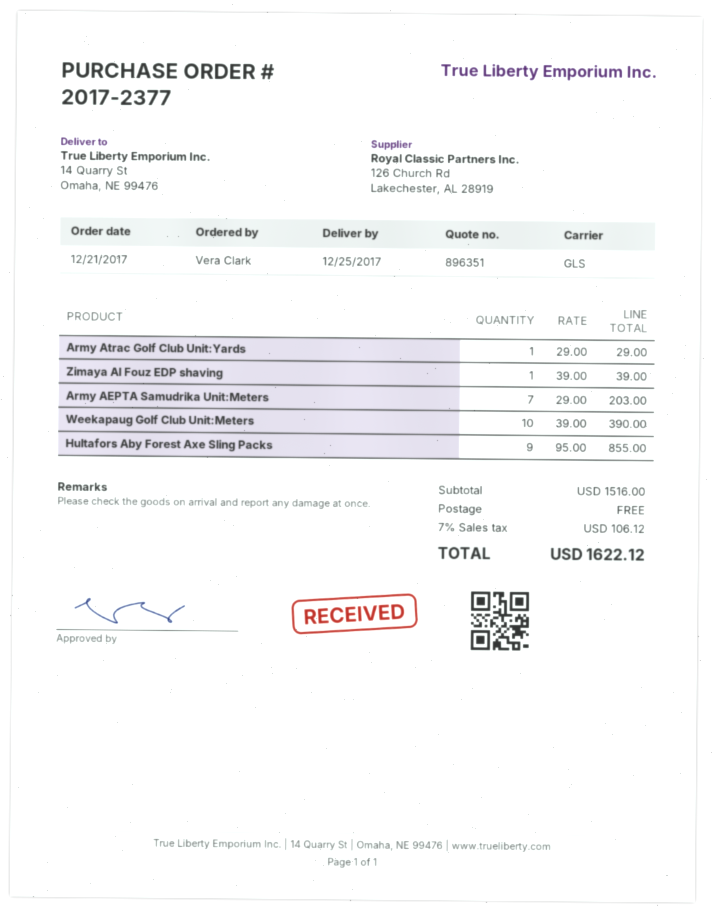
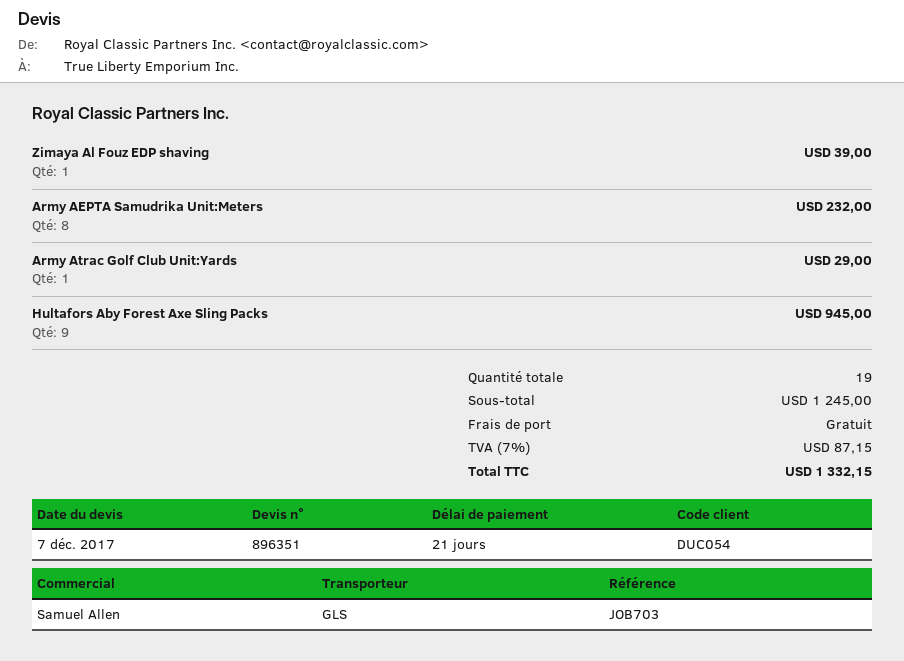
Army AEPTA Samudrika Unit:Meters: 7 for 203.00 -> 8 for 232.00
Weekapaug Golf Club Unit:Meters: 10 for 390.00 -> none
Hultafors Aby Forest Axe Sling Packs: 9 for 855.00 -> 9 for 945.00
subtotal: 1516.00 -> 1245.00
tax: 7% = 106.12 -> 7% = 87.15
total: 1622.12 -> 1332.15

